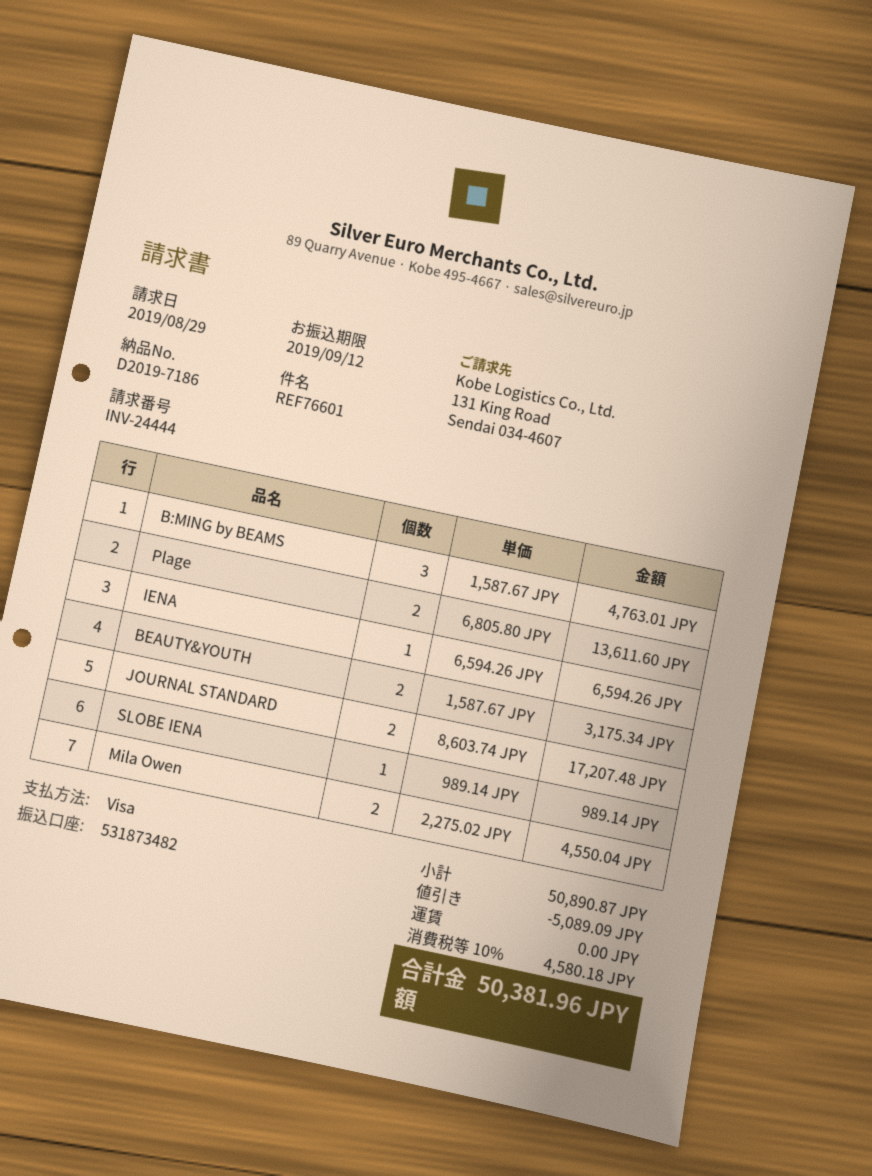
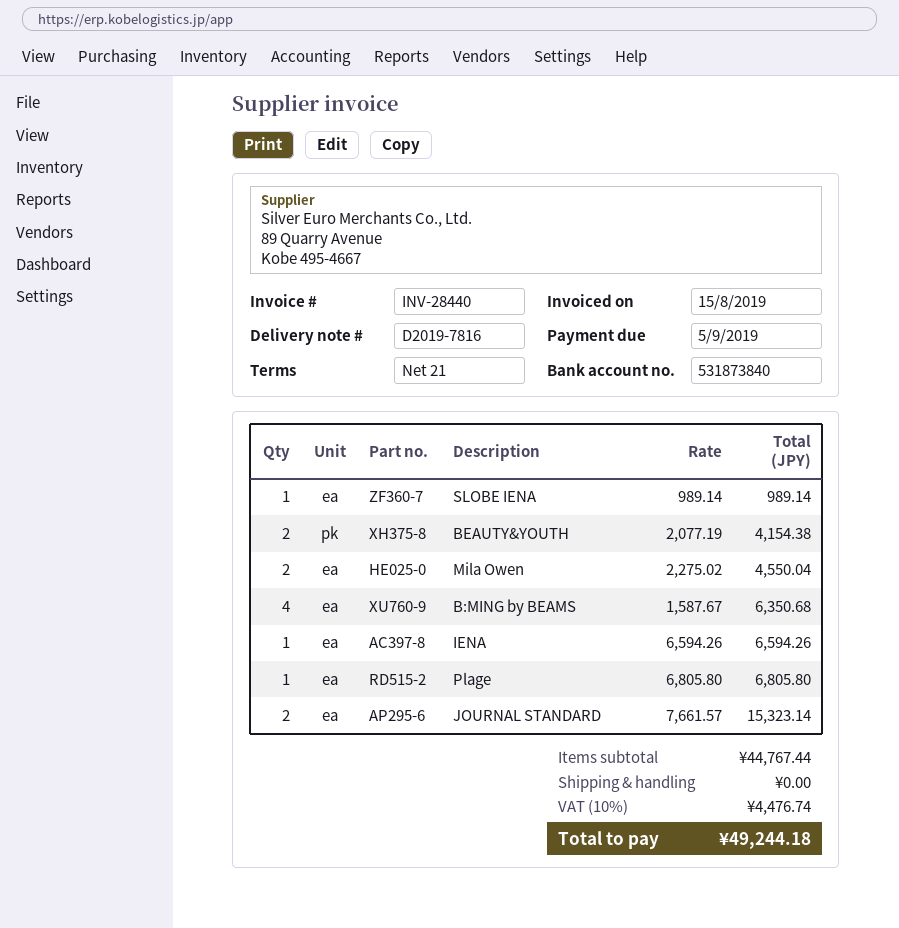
delivery note number: D2019-7186 -> D2019-7816
invoice number: INV-24444 -> INV-28440
invoice date: 2019-08-29 -> 2019-08-15
due date: 2019-09-12 -> 2019-09-05
bank account: 531873482 -> 531873840
B:MING by BEAMS: 3 x 1587.67 = 4763.01 -> 4 x 1587.67 = 6350.68
Plage: 2 x 6805.80 = 13611.60 -> 1 x 6805.80 = 6805.80
BEAUTY&YOUTH: 2 x 1587.67 = 3175.34 -> 2 x 2077.19 = 4154.38
JOURNAL STANDARD: 2 x 8603.74 = 17207.48 -> 2 x 7661.57 = 15323.14
subtotal: 50890.87 -> 44767.44
discount: 5089.09 -> none
tax: 10% = 4580.18 -> 10% = 4476.74
total: 50381.96 -> 49244.18

